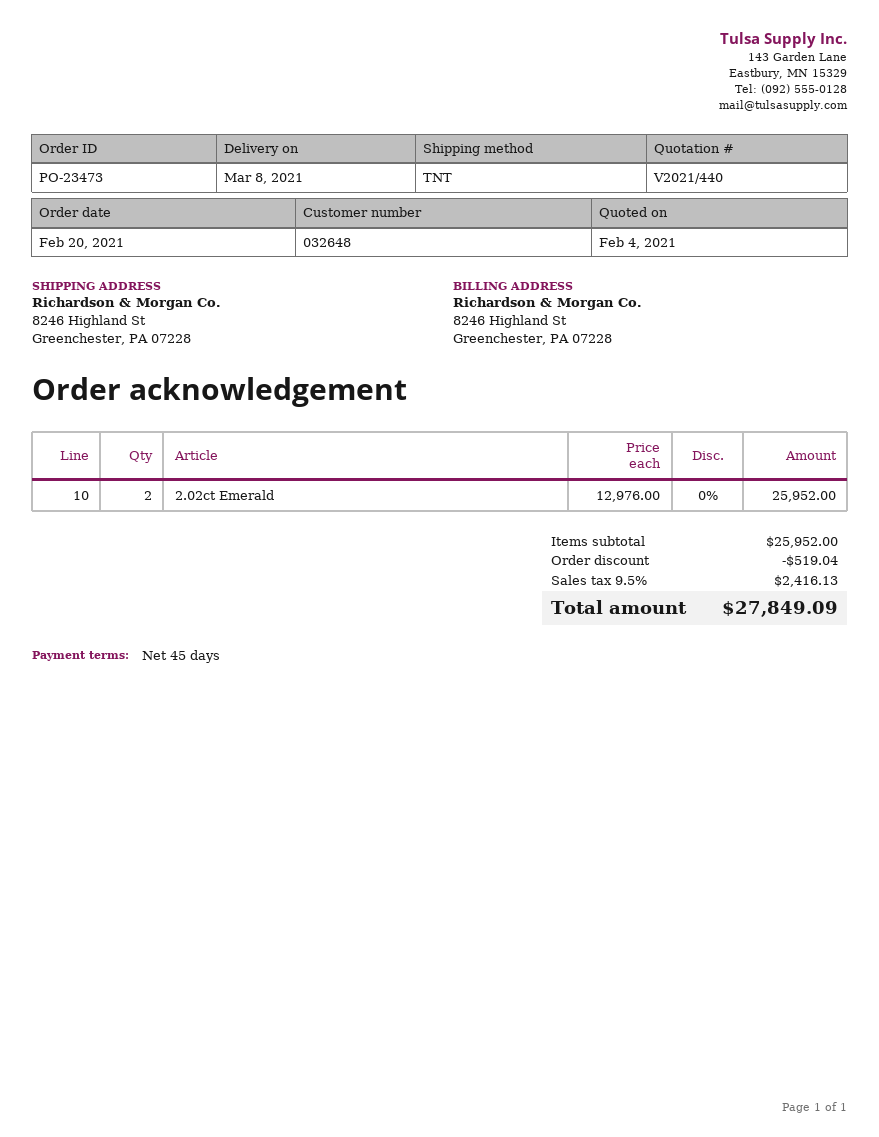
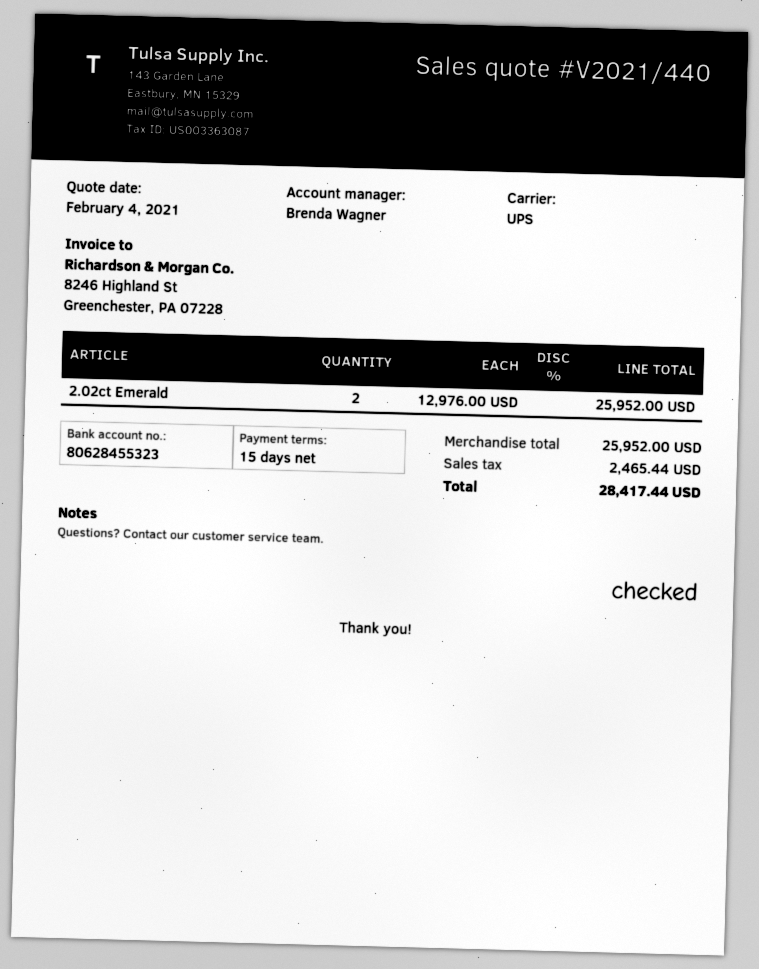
payment terms: 45 days -> 15 days
shipping method: TNT -> UPS
discount: 519.04 -> none
tax: 2416.13 -> 2465.44
total: 27849.09 -> 28417.44

